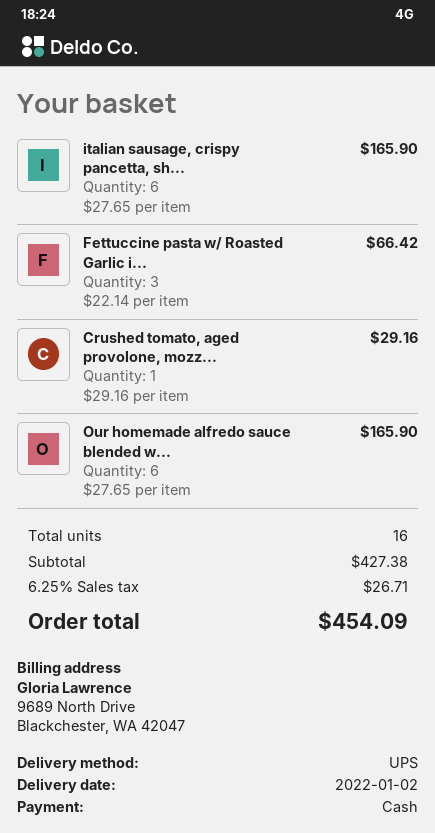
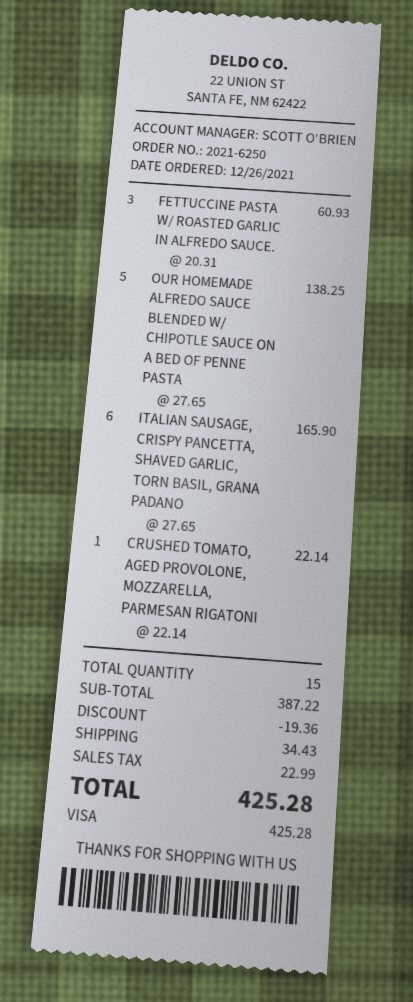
payment method: cash -> Visa
Fettuccine pasta w/ Roasted Garlic i...: 3 x 22.14 = 66.42 -> 3 x 20.31 = 60.93
Crushed tomato, aged provolone, mozz...: 1 x 29.16 = 29.16 -> 1 x 22.14 = 22.14
Our homemade alfredo sauce blended w...: 6 x 27.65 = 165.90 -> 5 x 27.65 = 138.25
total quantity: 16 -> 15
subtotal: 427.38 -> 387.22
discount: none -> 19.36
shipping: none -> 34.43
tax: 26.71 -> 22.99
total: 454.09 -> 425.28

